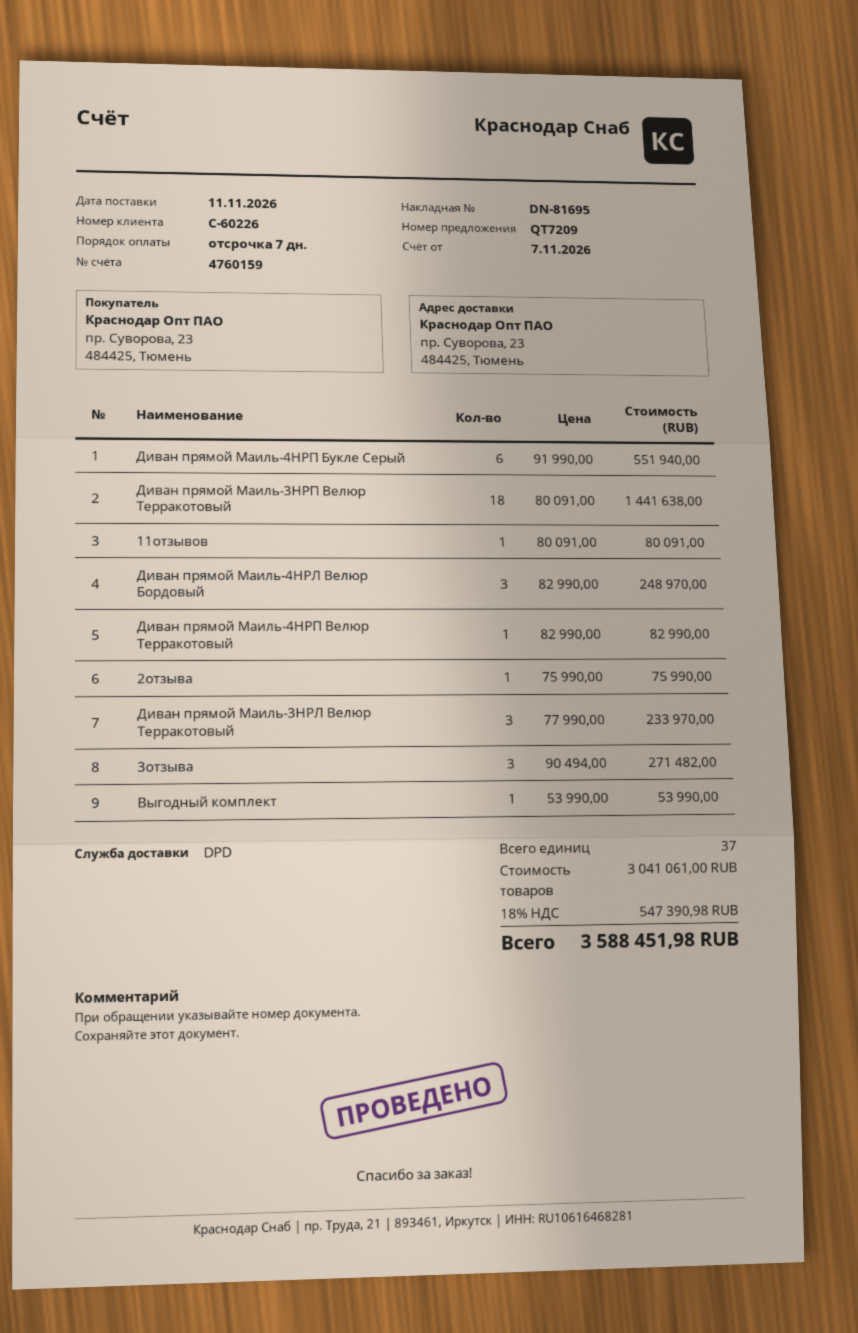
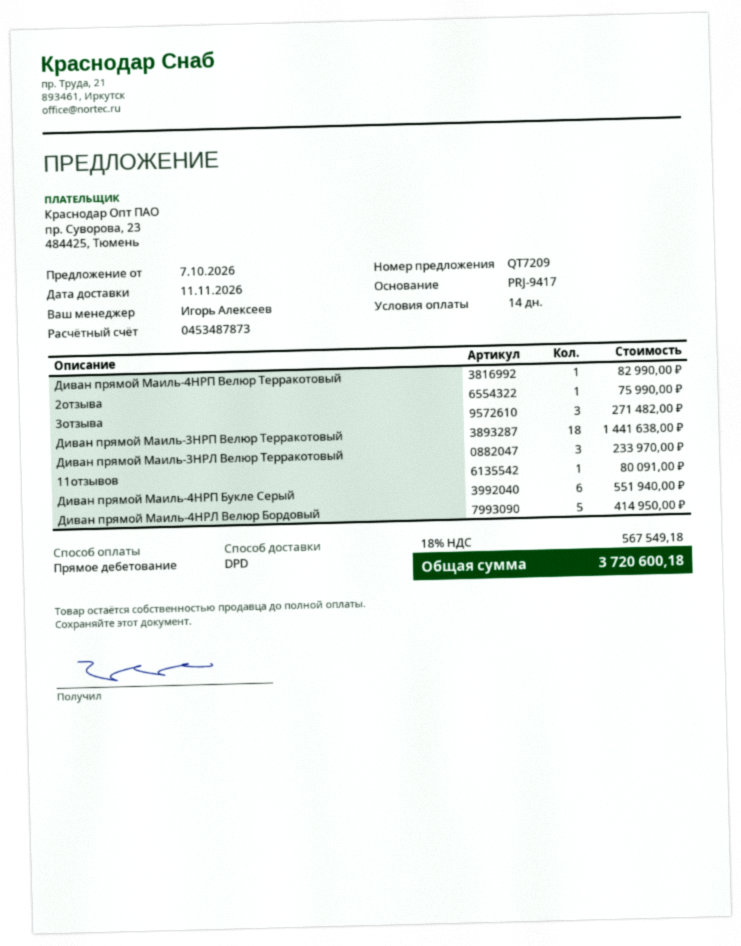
payment terms: 7 days -> 14 days
Диван прямой Маиль-4НРЛ Велюр Бордовый: 3 for 248970.00 -> 5 for 414950.00
Выгодный комплект: 1 for 53990.00 -> none
tax: 18% = 547390.98 -> 18% = 567549.18
total: 3588451.98 -> 3720600.18

